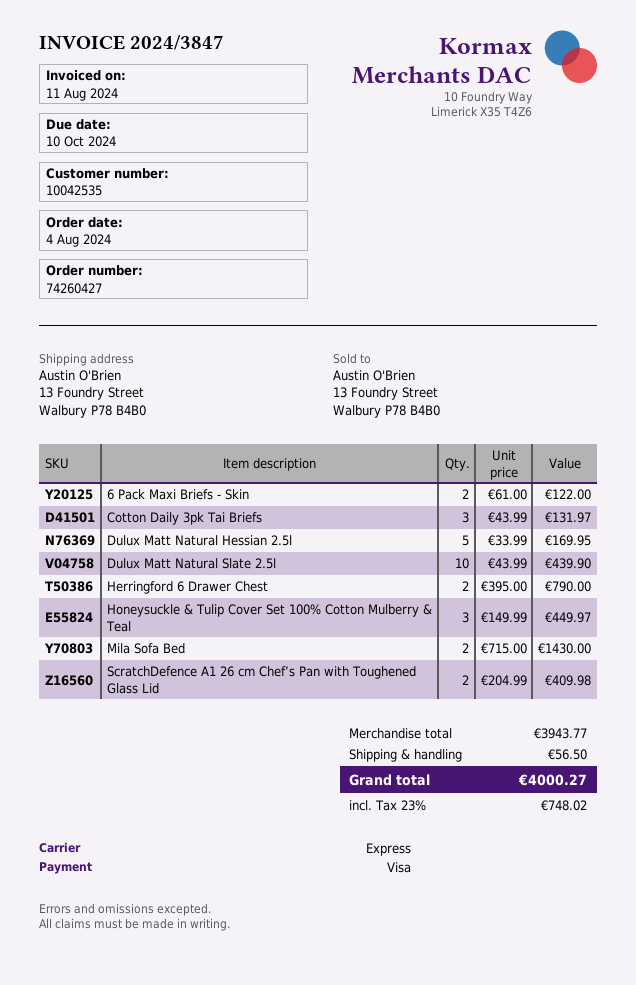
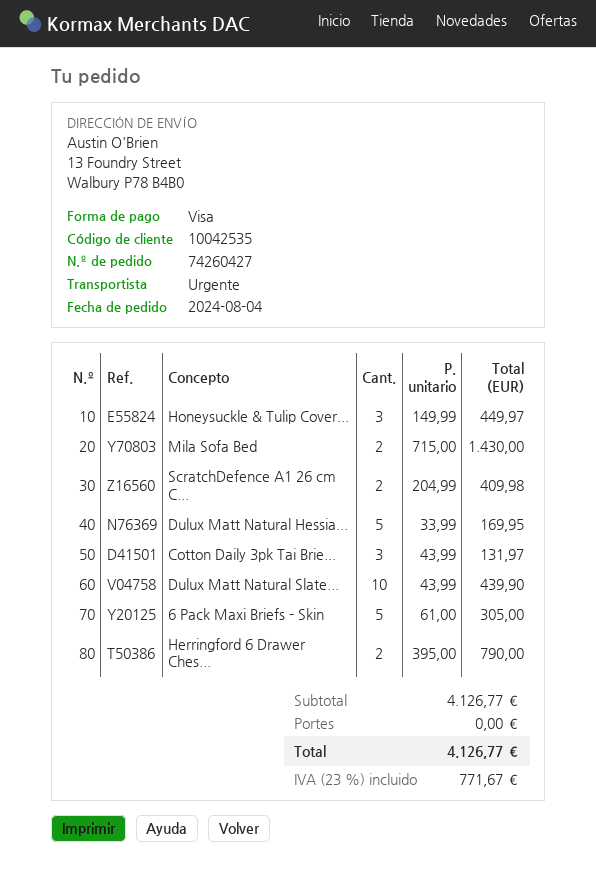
6 Pack Maxi Briefs - Skin: 2 x 61.00 = 122.00 -> 5 x 61.00 = 305.00
subtotal: 3943.77 -> 4126.77
shipping: 56.50 -> 0.00
tax: 23% = 748.02 -> 23% = 771.67
total: 4000.27 -> 4126.77

